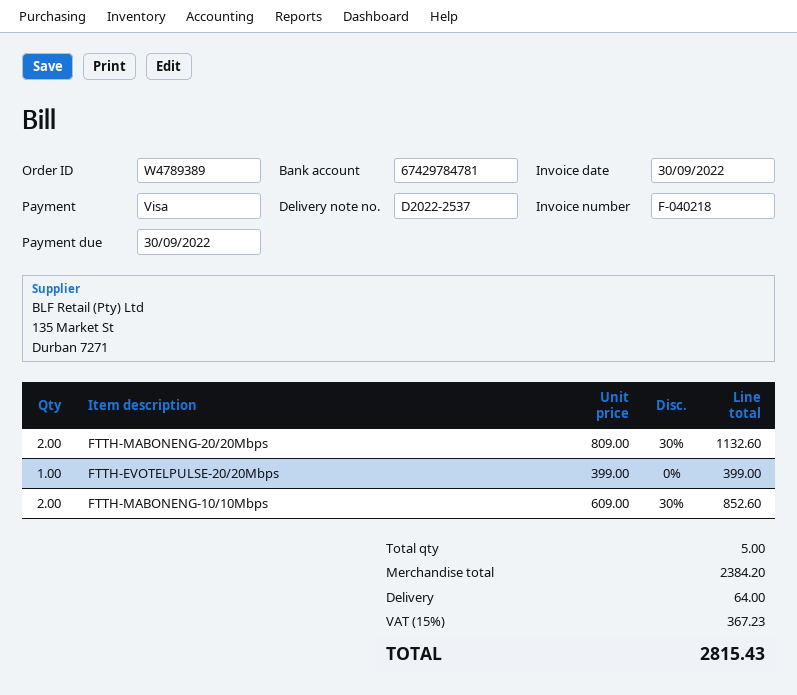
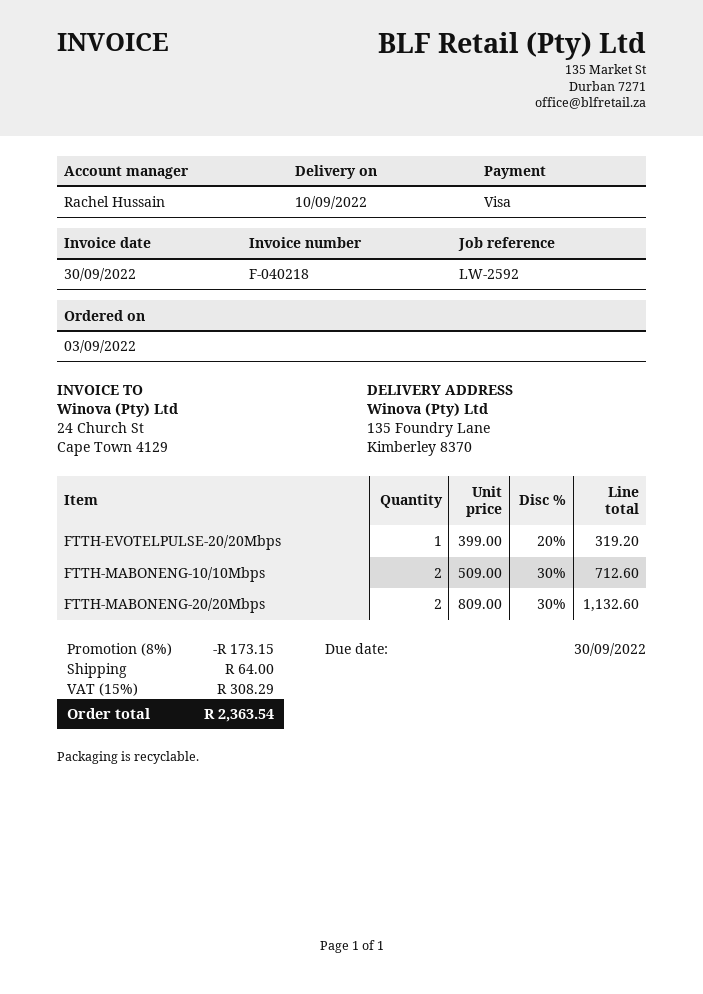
FTTH-EVOTELPULSE-20/20Mbps: 1 x 399.00 = 399.00 -> 1 x 399.00 - 20% = 319.20
FTTH-MABONENG-10/10Mbps: 2 x 609.00 - 30% = 852.60 -> 2 x 509.00 - 30% = 712.60
discount: none -> 8% = 173.15
tax: 15% = 367.23 -> 15% = 308.29
total: 2815.43 -> 2363.54

